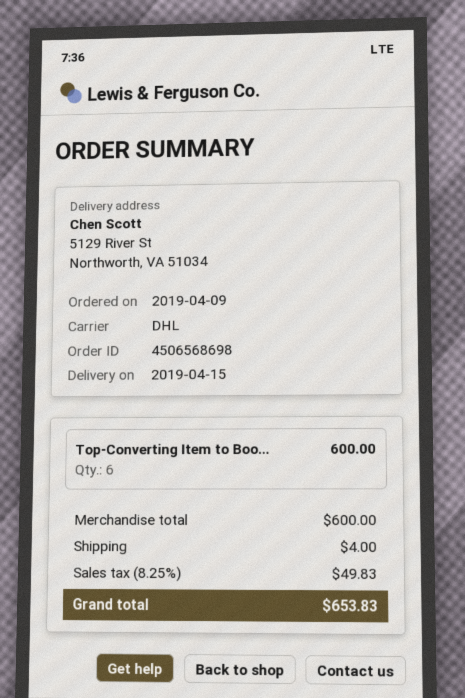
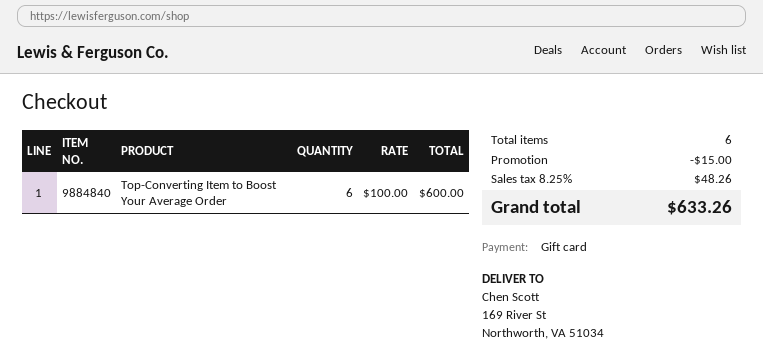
ship to: 5129 River St, Northworth, VA 51034 -> 169 River St, Northworth, VA 51034
discount: none -> 15.00
shipping: 4.00 -> none
tax: 8.25% = 49.83 -> 8.25% = 48.26
total: 653.83 -> 633.26

